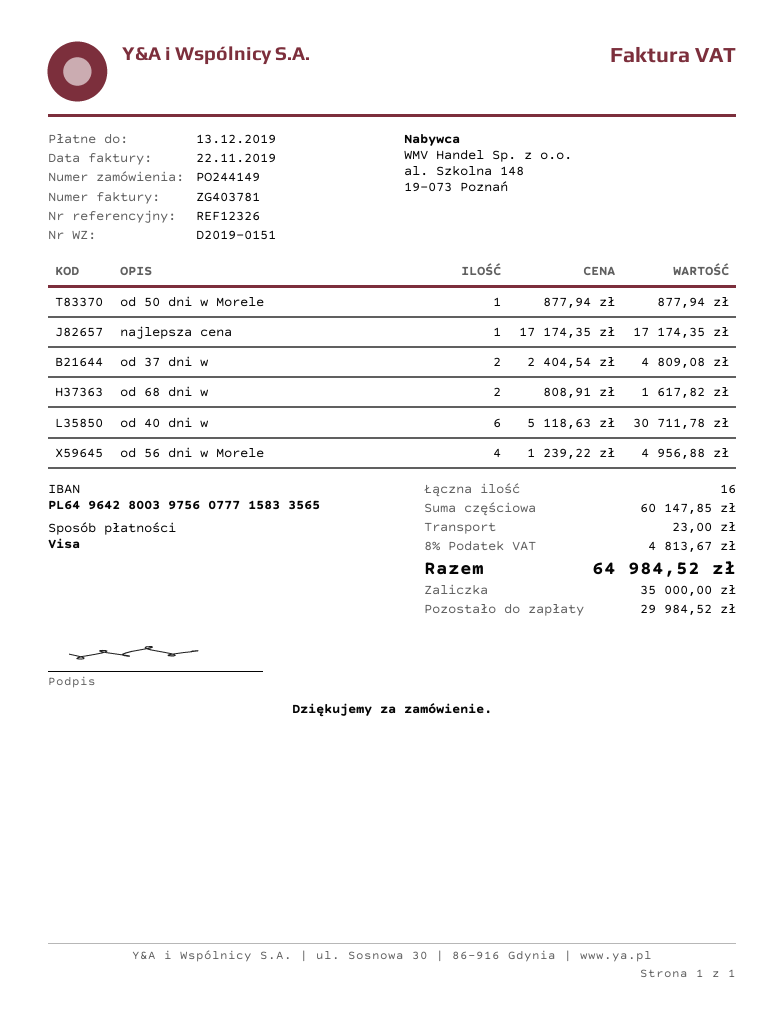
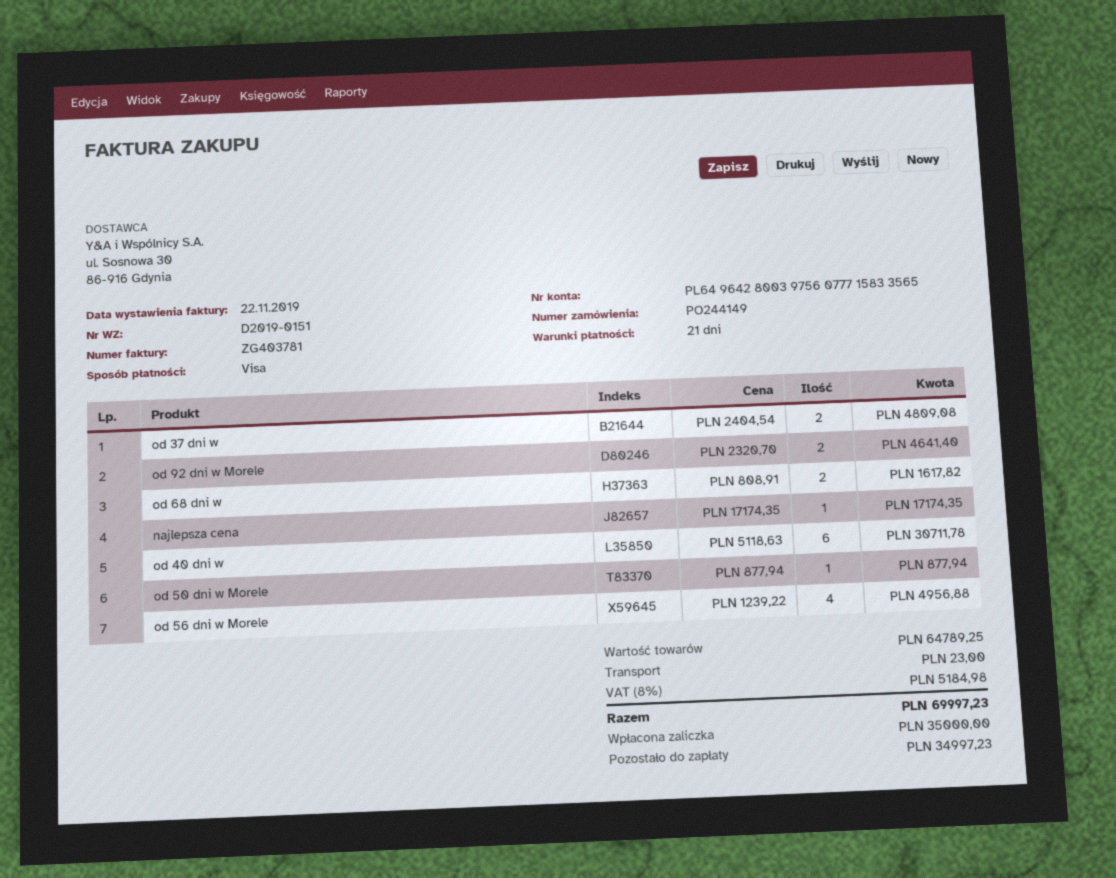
od 92 dni w Morele: none -> 2 x 2320.70 = 4641.40
subtotal: 60147.85 -> 64789.25
tax: 8% = 4813.67 -> 8% = 5184.98
total: 64984.52 -> 69997.23
balance: 29984.52 -> 34997.23

